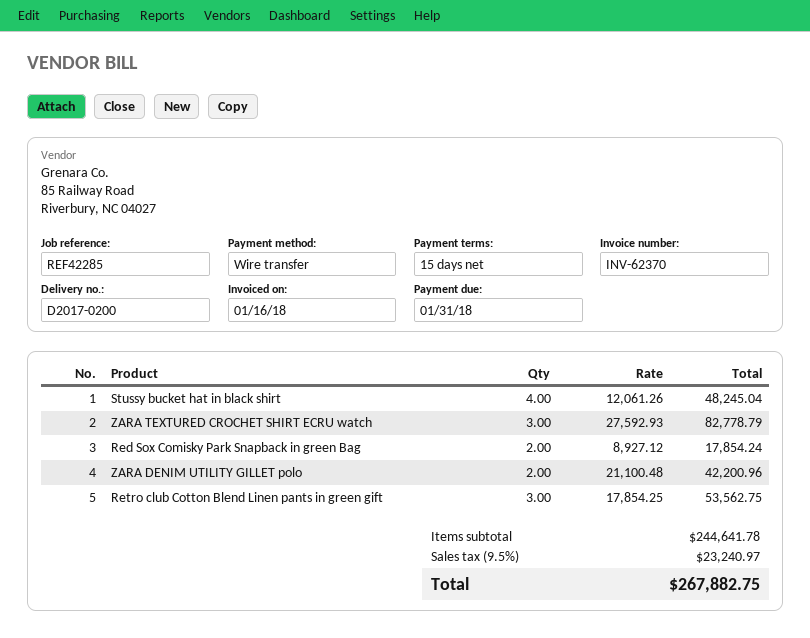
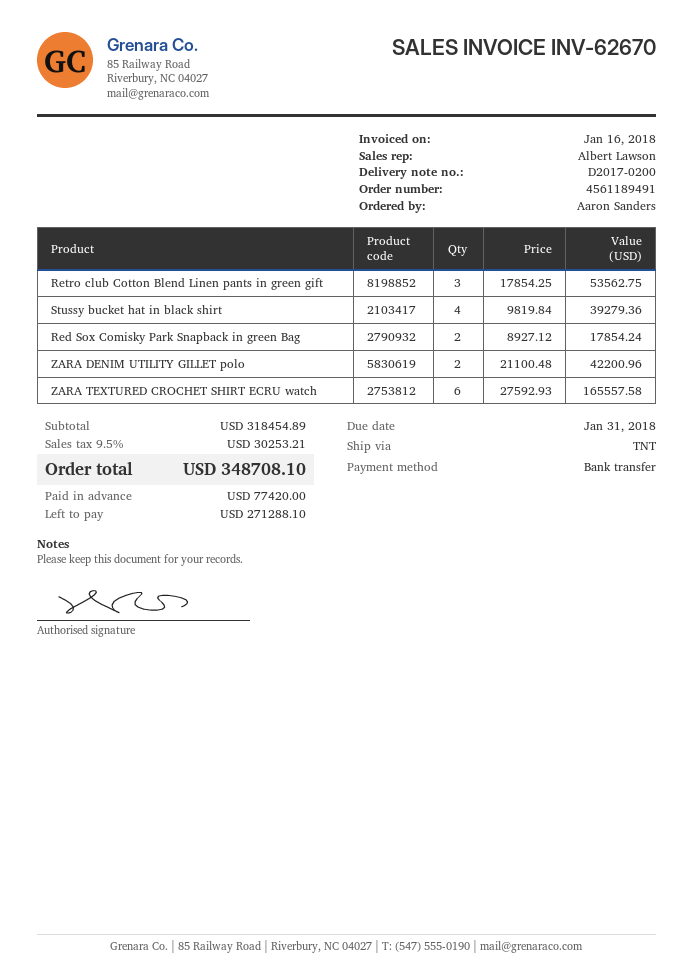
invoice number: INV-62370 -> INV-62670
Stussy bucket hat in black shirt: 4 x 12061.26 = 48245.04 -> 4 x 9819.84 = 39279.36
ZARA TEXTURED CROCHET SHIRT ECRU watch: 3 x 27592.93 = 82778.79 -> 6 x 27592.93 = 165557.58
subtotal: 244641.78 -> 318454.89
tax: 9.5% = 23240.97 -> 9.5% = 30253.21
total: 267882.75 -> 348708.10

